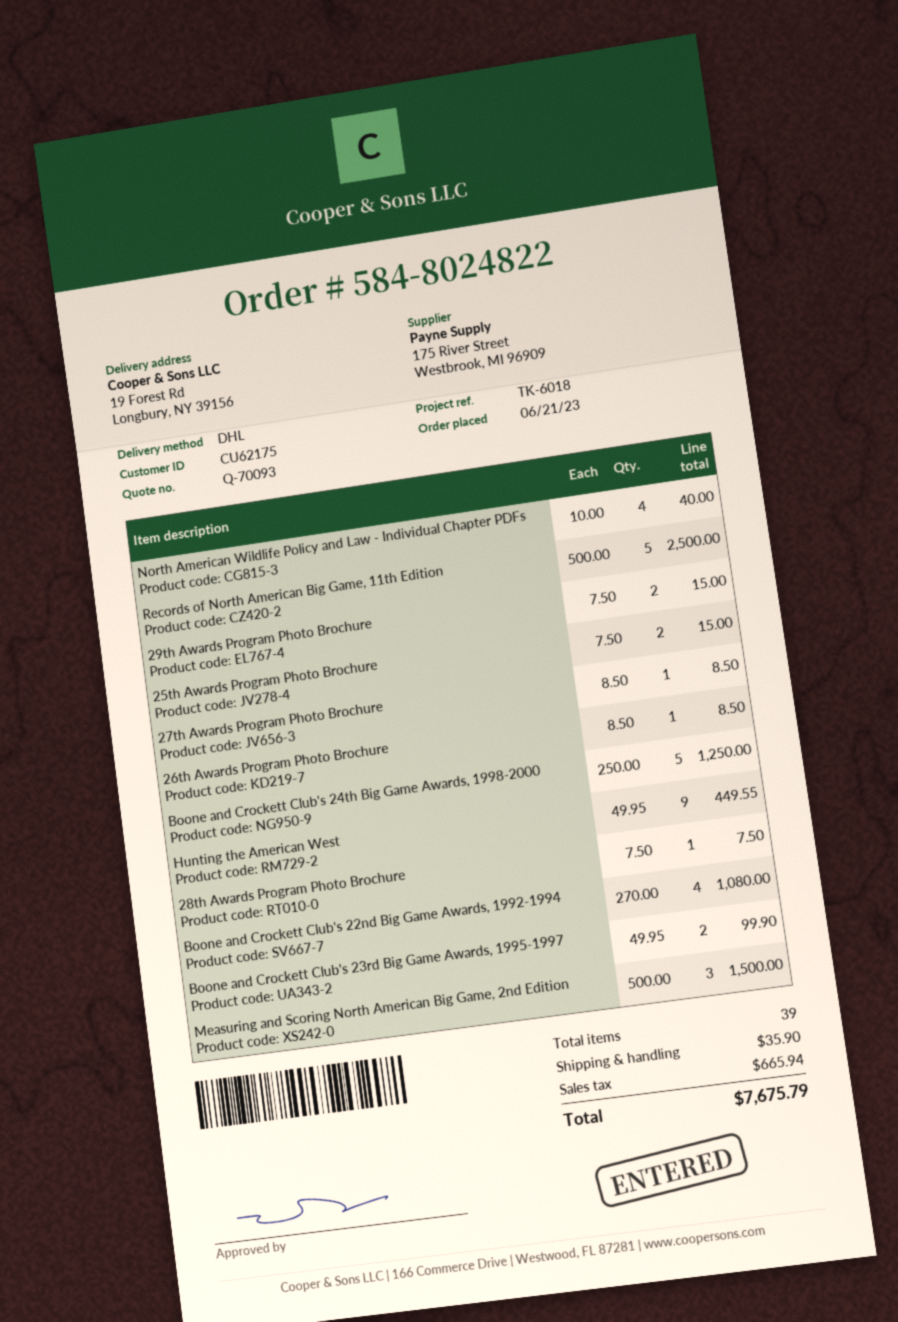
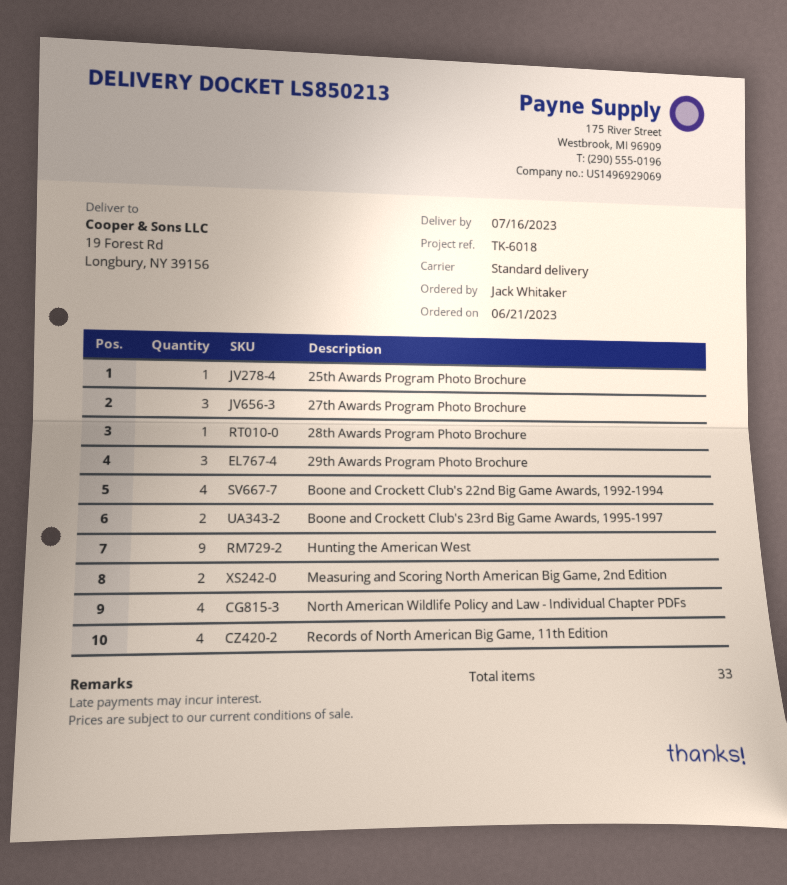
shipping method: DHL -> standard
Records of North American Big Game, 11th Edition: 5 -> 4
29th Awards Program Photo Brochure: 2 -> 3
25th Awards Program Photo Brochure: 2 -> 1
27th Awards Program Photo Brochure: 1 -> 3
26th Awards Program Photo Brochure: 1 -> none
Boone and Crockett Club's 24th Big Game Awards, 1998-2000: 5 -> none
Measuring and Scoring North American Big Game, 2nd Edition: 3 -> 2
total quantity: 39 -> 33

